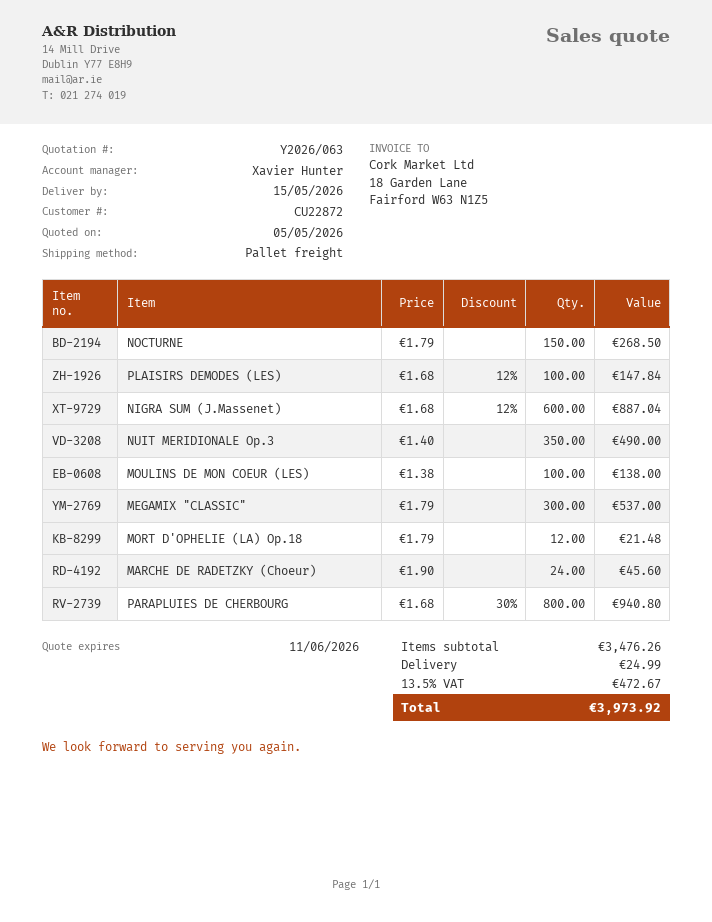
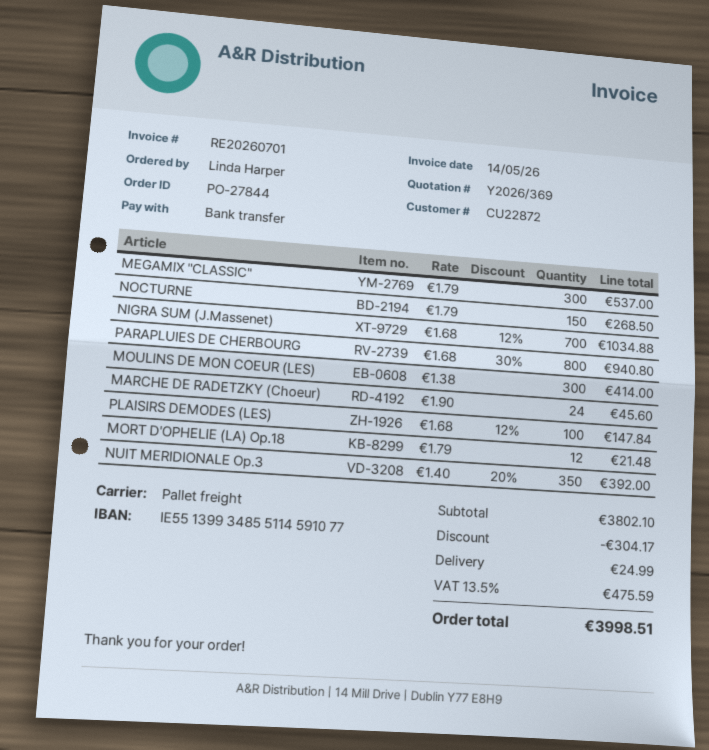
quote number: Y2026/063 -> Y2026/369
NIGRA SUM (J.Massenet): 600 x 1.68 - 12% = 887.04 -> 700 x 1.68 - 12% = 1034.88
NUIT MERIDIONALE Op.3: 350 x 1.40 = 490.00 -> 350 x 1.40 - 20% = 392.00
MOULINS DE MON COEUR (LES): 100 x 1.38 = 138.00 -> 300 x 1.38 = 414.00
subtotal: 3476.26 -> 3802.10
discount: none -> 304.17
tax: 13.5% = 472.67 -> 13.5% = 475.59
total: 3973.92 -> 3998.51

